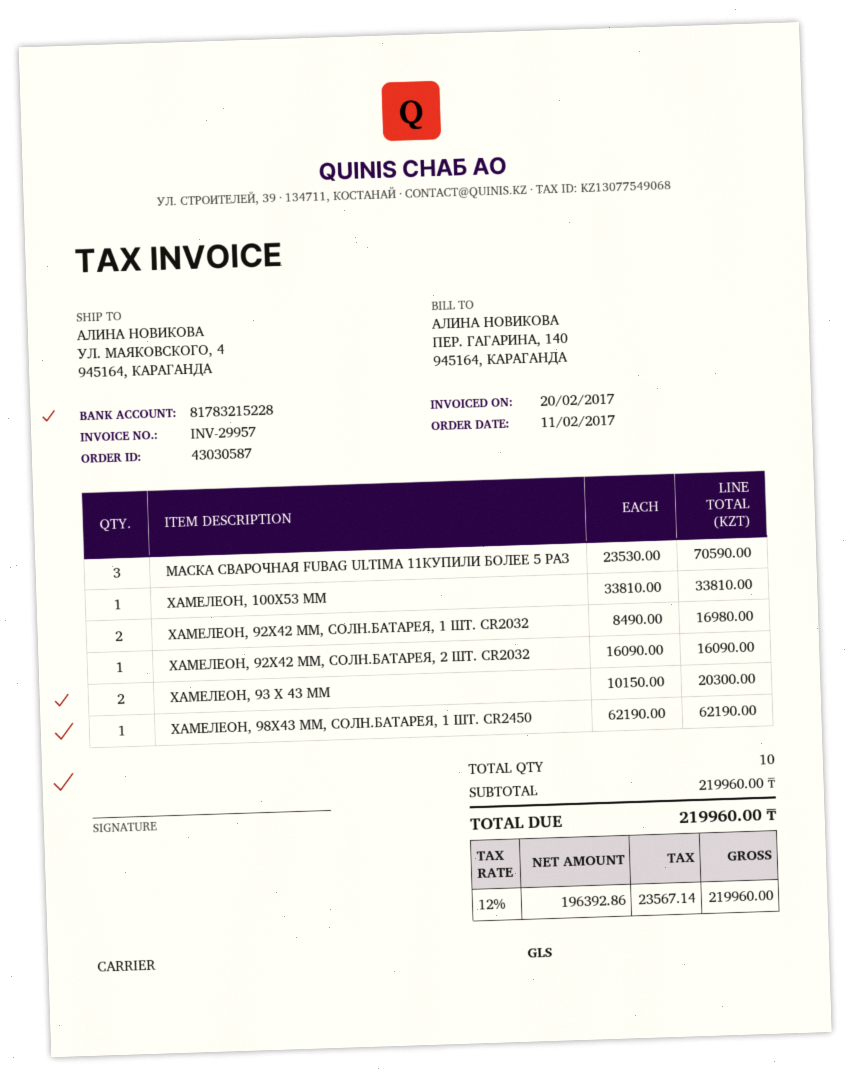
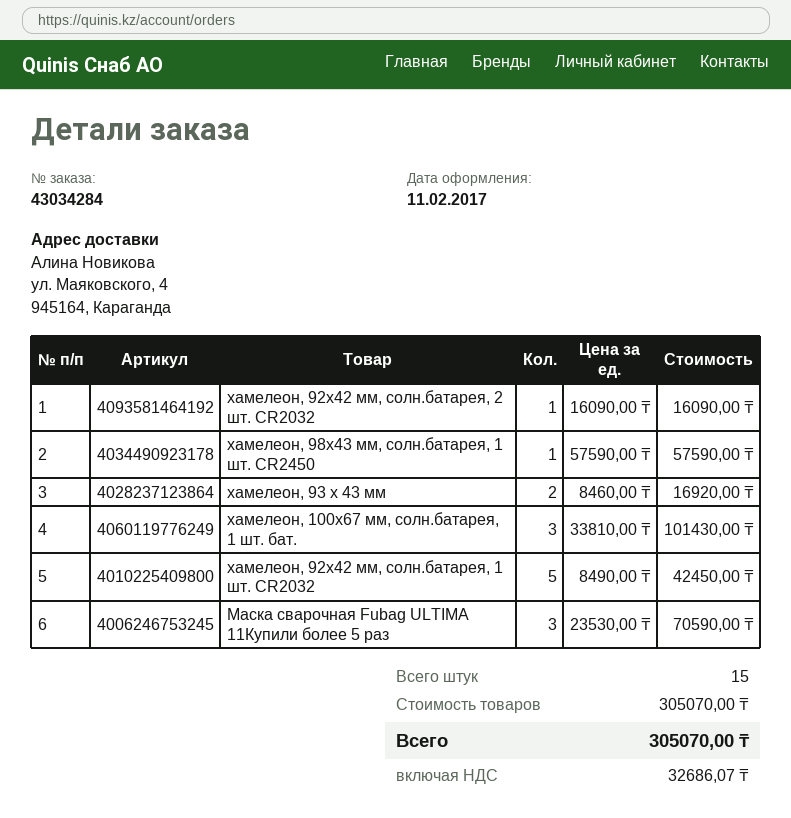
order number: 43030587 -> 43034284
ХАМЕЛЕОН, 100Х53 ММ: 1 x 33810.00 = 33810.00 -> none
ХАМЕЛЕОН, 92Х42 ММ, CОЛН.БАТАРЕЯ, 1 ШТ. CR2032: 2 x 8490.00 = 16980.00 -> 5 x 8490.00 = 42450.00
ХАМЕЛЕОН, 93 Х 43 ММ: 2 x 10150.00 = 20300.00 -> 2 x 8460.00 = 16920.00
ХАМЕЛЕОН, 98Х43 ММ, CОЛН.БАТАРЕЯ, 1 ШТ. CR2450: 1 x 62190.00 = 62190.00 -> 1 x 57590.00 = 57590.00
хамелеон, 100х67 мм, cолн.батарея, 1 шт. бат.: none -> 3 x 33810.00 = 101430.00
total quantity: 10 -> 15
subtotal: 219960.00 -> 305070.00
tax: 23567.14 -> 32686.07
total: 219960.00 -> 305070.00

